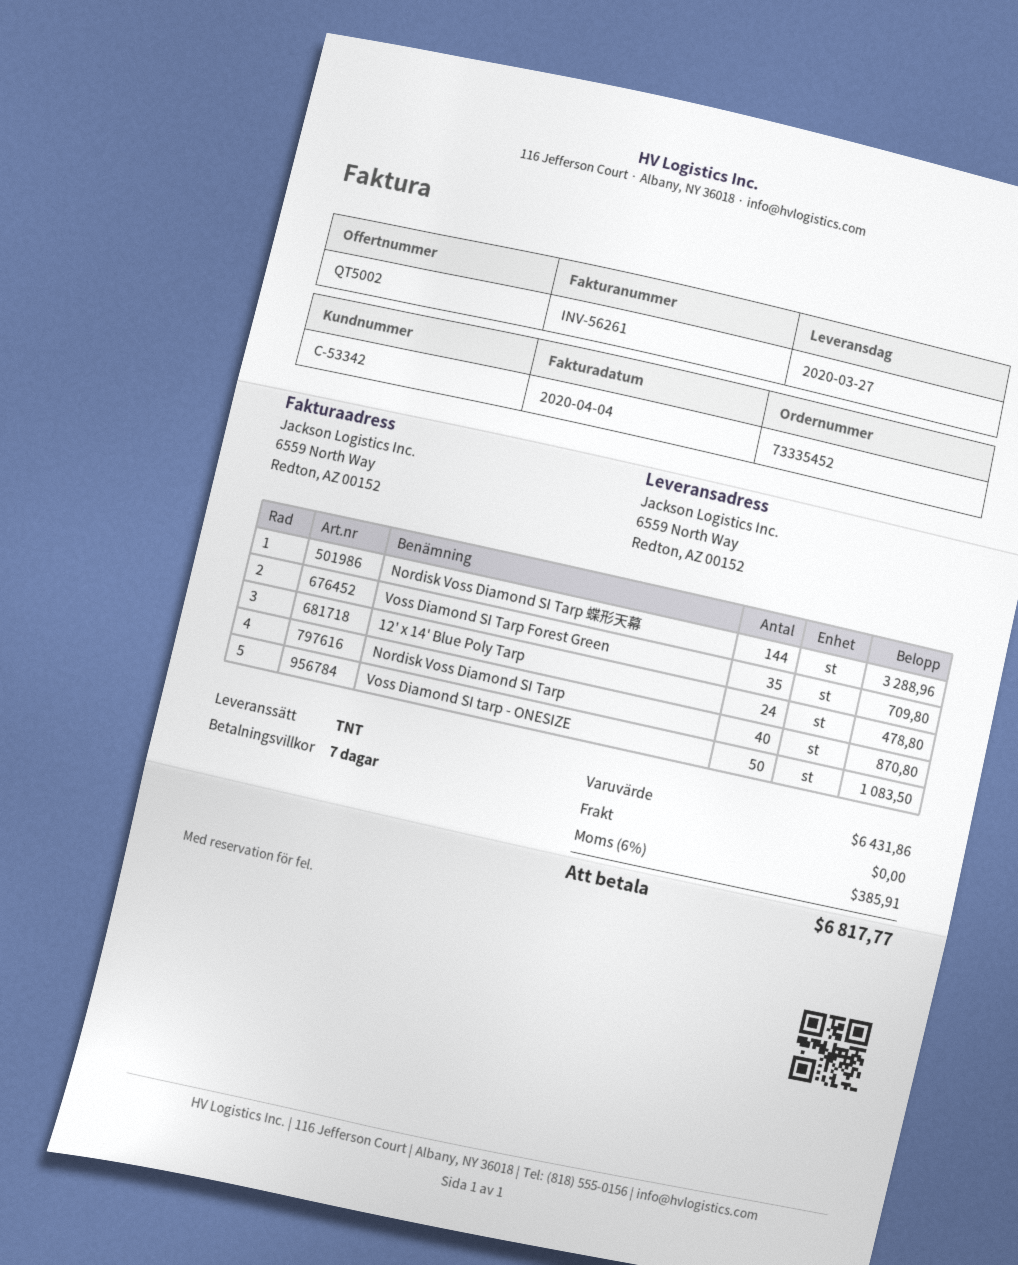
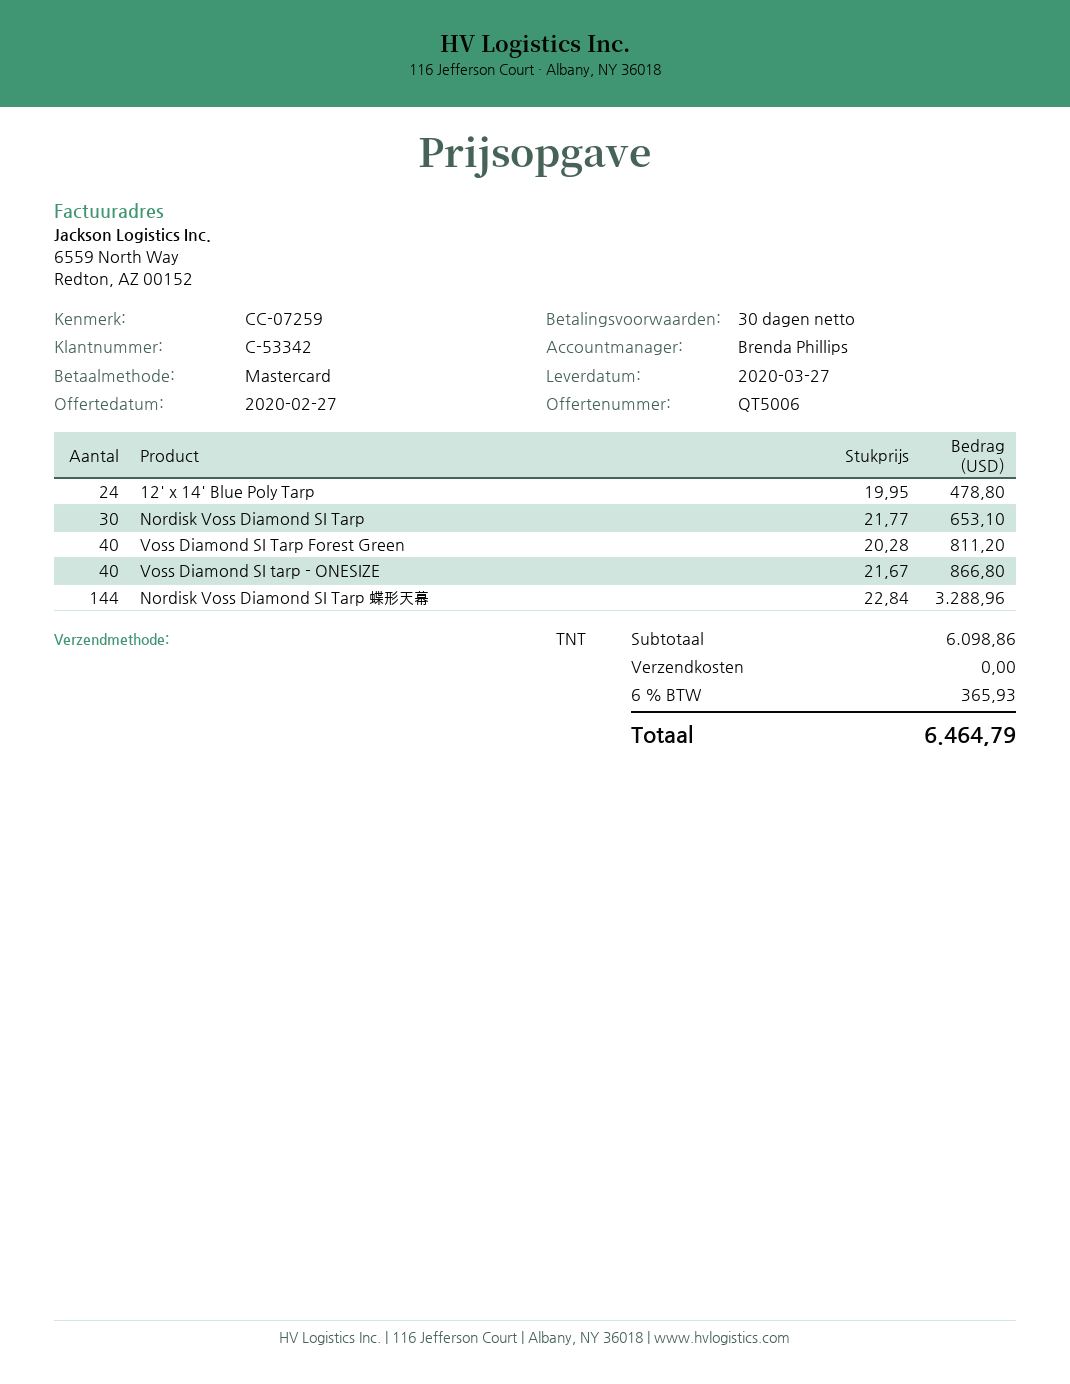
quote number: QT5002 -> QT5006
payment terms: 7 days -> 30 days
Voss Diamond SI Tarp Forest Green: 35 for 709.80 -> 40 for 811.20
Nordisk Voss Diamond SI Tarp: 40 for 870.80 -> 30 for 653.10
Voss Diamond SI tarp - ONESIZE: 50 for 1083.50 -> 40 for 866.80
subtotal: 6431.86 -> 6098.86
tax: 6% = 385.91 -> 6% = 365.93
total: 6817.77 -> 6464.79

